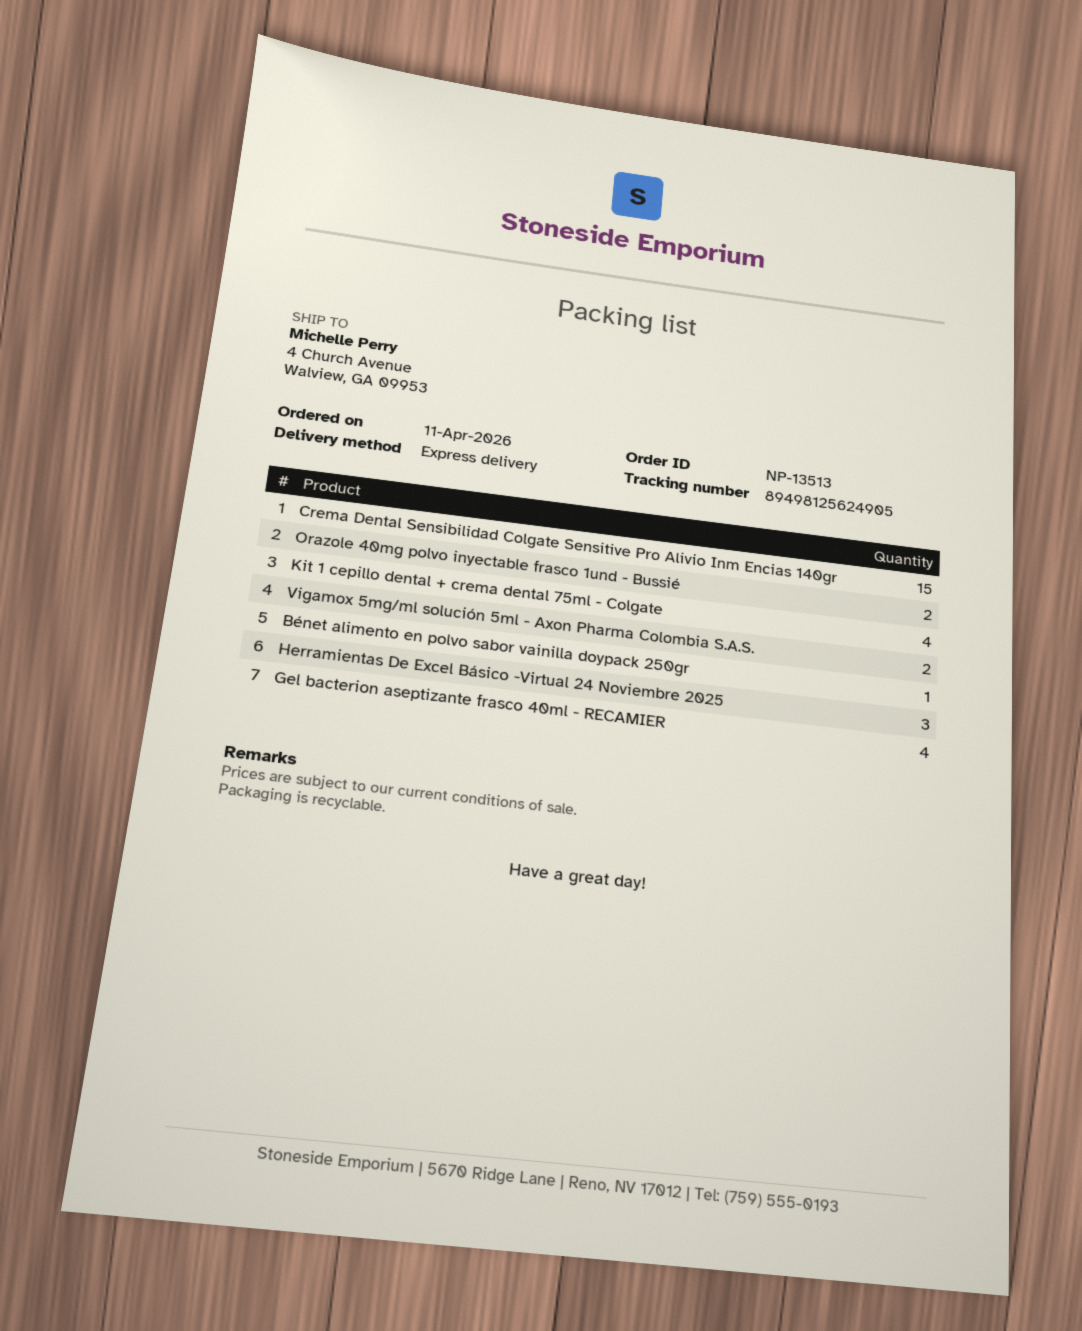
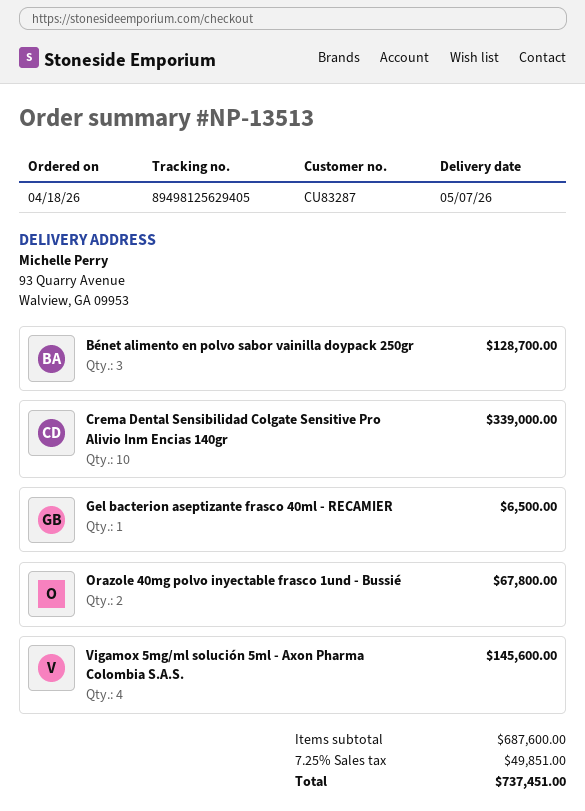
order date: 2026-04-11 -> 2026-04-18
tracking number: 89498125624905 -> 89498125629405
ship to: 4 Church Avenue, Walview, GA 09953 -> 93 Quarry Avenue, Walview, GA 09953
Crema Dental Sensibilidad Colgate Sensitive Pro Alivio Inm Encias 140gr: 15 -> 10
Kit 1 cepillo dental + crema dental 75ml - Colgate: 4 -> none
Vigamox 5mg/ml solución 5ml - Axon Pharma Colombia S.A.S.: 2 -> 4
Bénet alimento en polvo sabor vainilla doypack 250gr: 1 -> 3
Herramientas De Excel Básico -Virtual 24 Noviembre 2025: 3 -> none
Gel bacterion aseptizante frasco 40ml - RECAMIER: 4 -> 1

